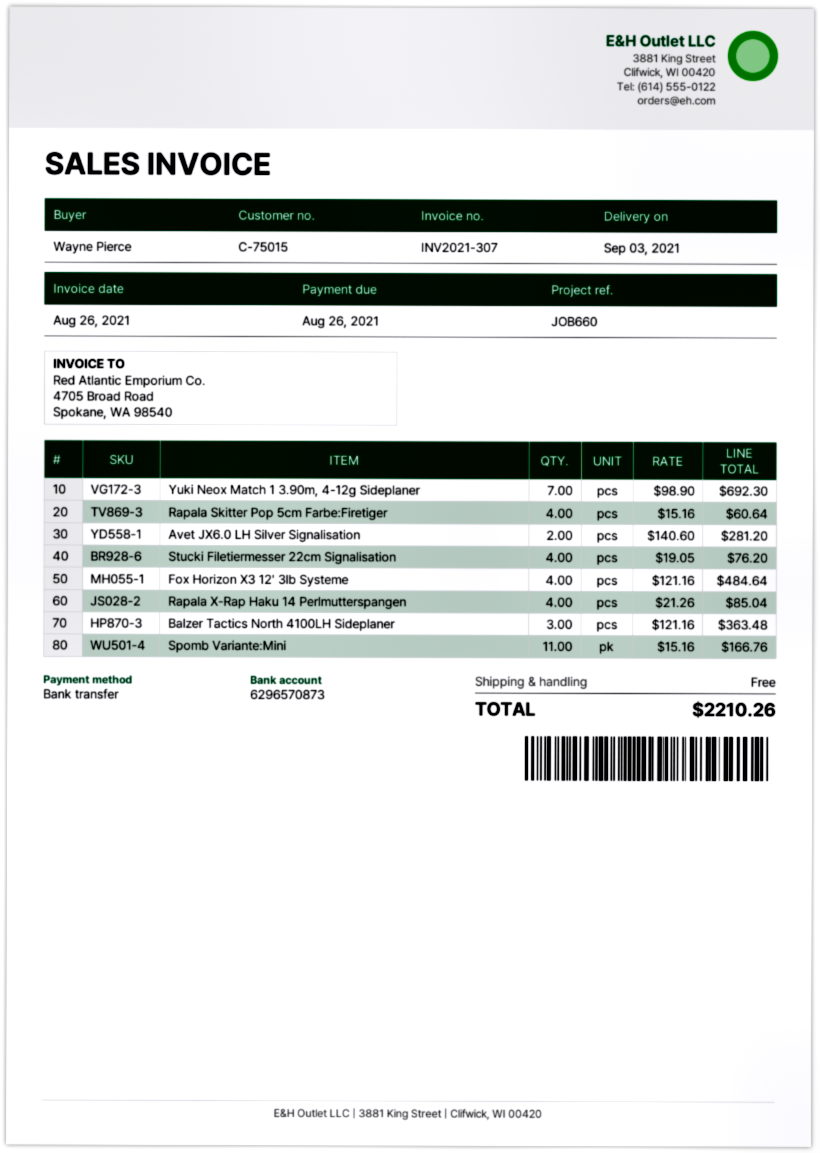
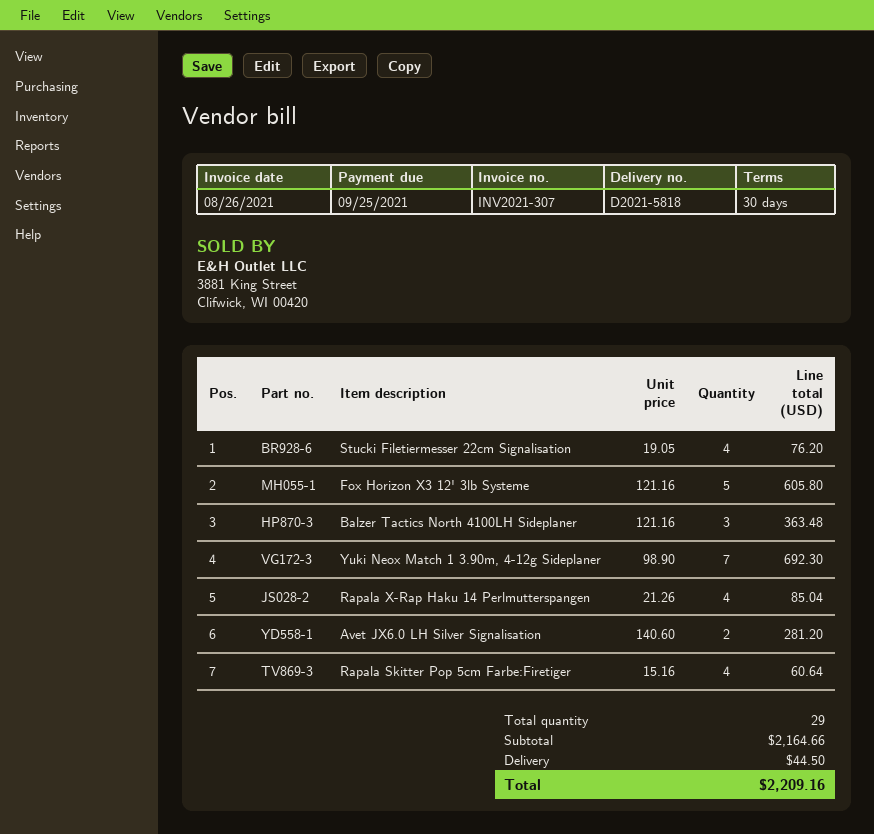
due date: 2021-08-26 -> 2021-09-25
Fox Horizon X3 12' 3lb Systeme: 4 x 121.16 = 484.64 -> 5 x 121.16 = 605.80
Spomb Variante:Mini: 11 x 15.16 = 166.76 -> none
shipping: 0.00 -> 44.50
total: 2210.26 -> 2209.16

